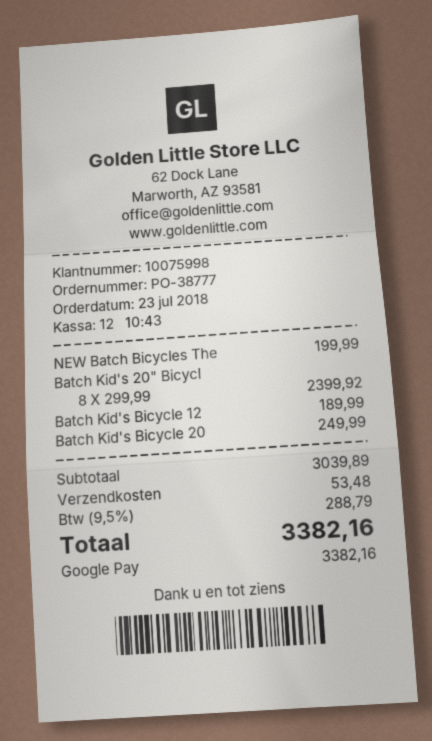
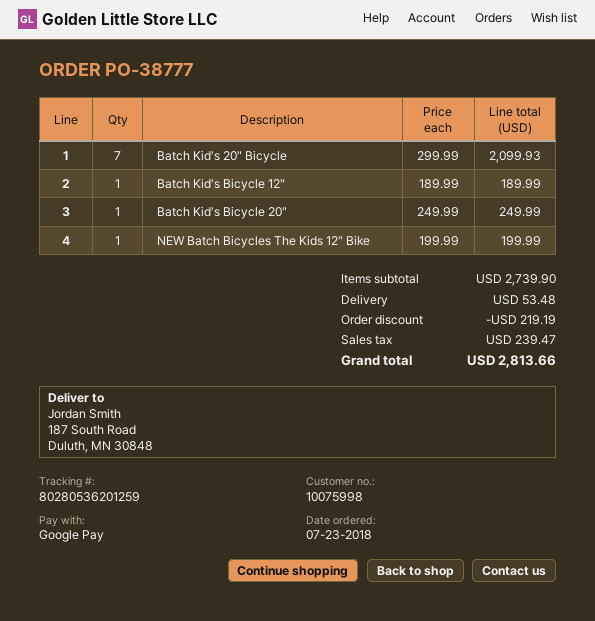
Batch Kid's 20" Bicycl: 8 x 299.99 = 2399.92 -> 7 x 299.99 = 2099.93
subtotal: 3039.89 -> 2739.90
discount: none -> 219.19
tax: 288.79 -> 239.47
total: 3382.16 -> 2813.66

